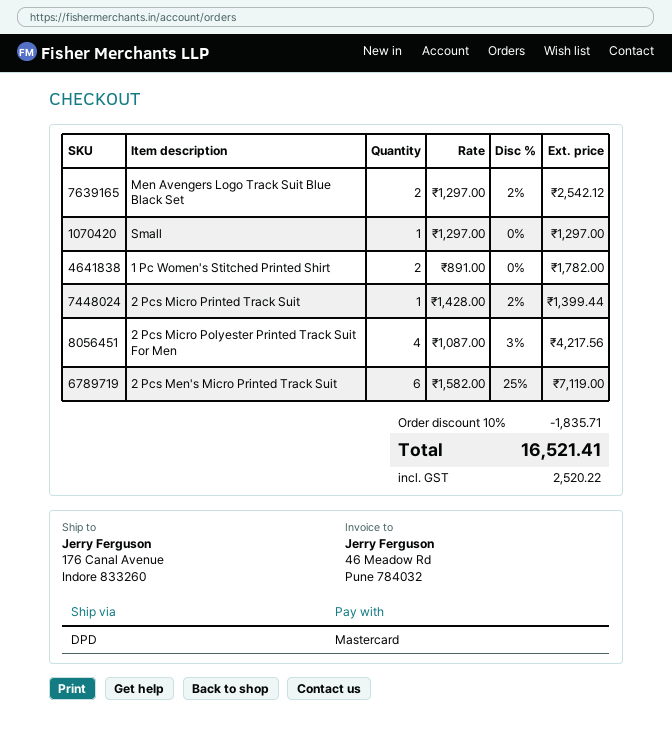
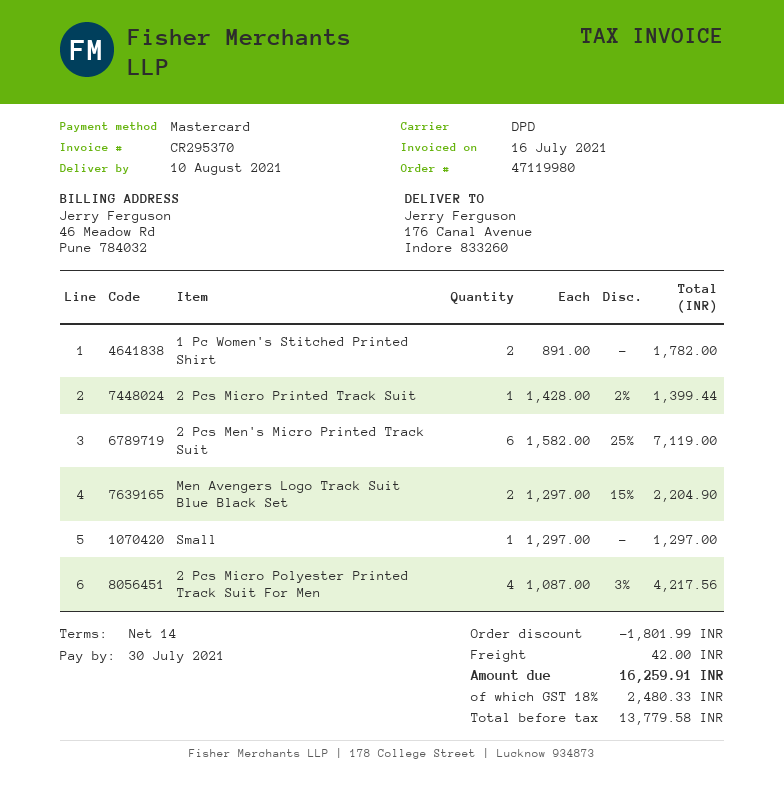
Men Avengers Logo Track Suit Blue Black Set: 2 x 1297.00 - 2% = 2542.12 -> 2 x 1297.00 - 15% = 2204.90
discount: 1835.71 -> 1801.99
shipping: none -> 42.00
tax: 2520.22 -> 2480.33
total: 16521.41 -> 16259.91

